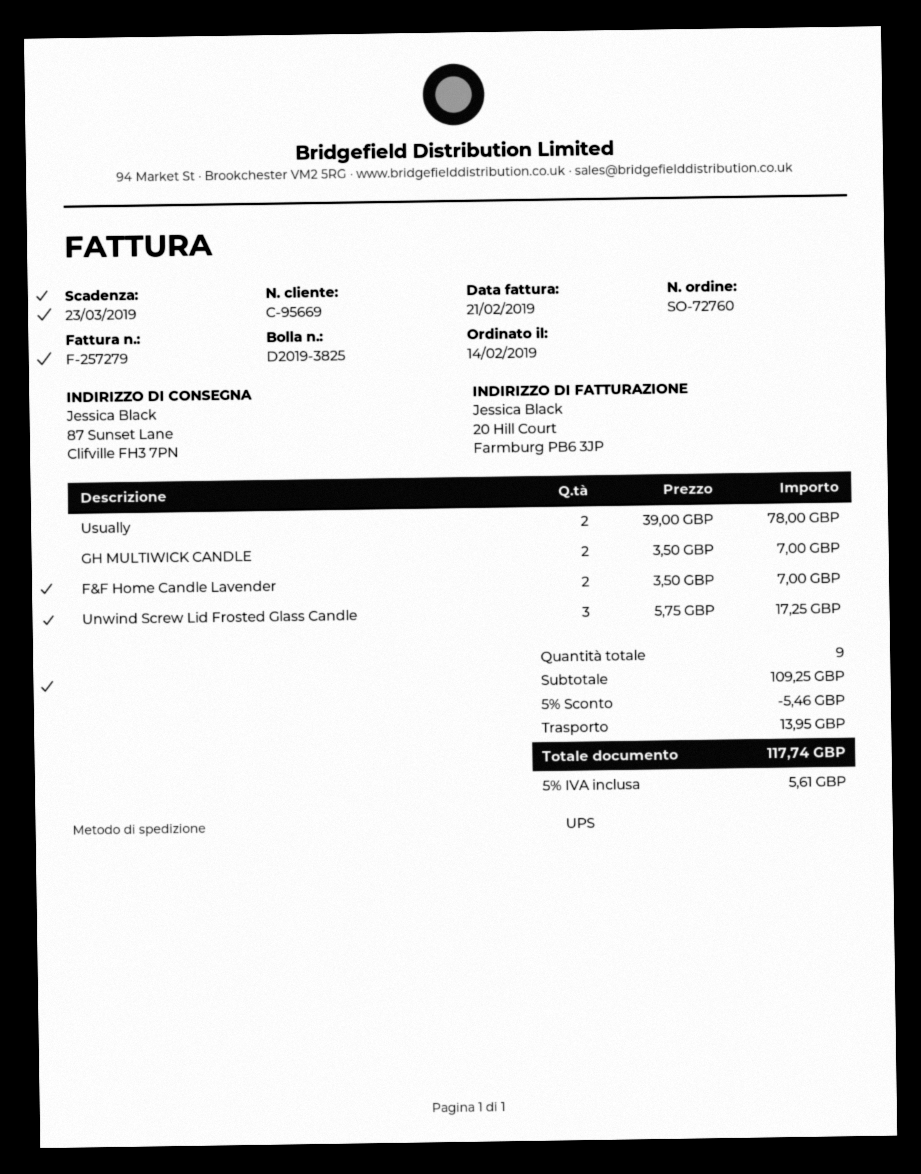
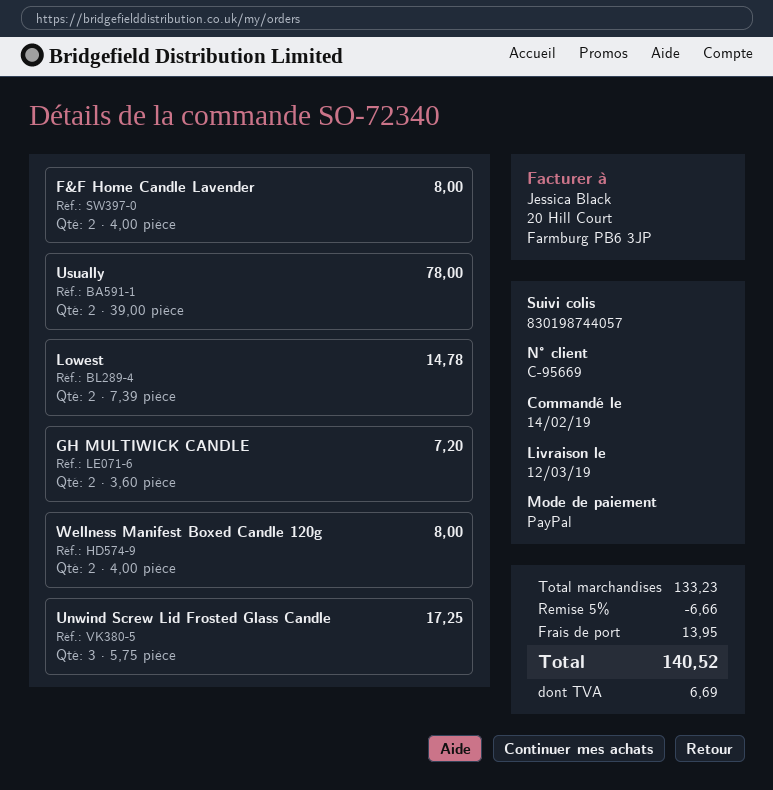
order number: SO-72760 -> SO-72340
GH MULTIWICK CANDLE: 2 x 3.50 = 7.00 -> 2 x 3.60 = 7.20
F&F Home Candle Lavender: 2 x 3.50 = 7.00 -> 2 x 4.00 = 8.00
Lowest: none -> 2 x 7.39 = 14.78
Wellness Manifest Boxed Candle 120g: none -> 2 x 4.00 = 8.00
subtotal: 109.25 -> 133.23
discount: 5% = 5.46 -> 5% = 6.66
tax: 5.61 -> 6.69
total: 117.74 -> 140.52

